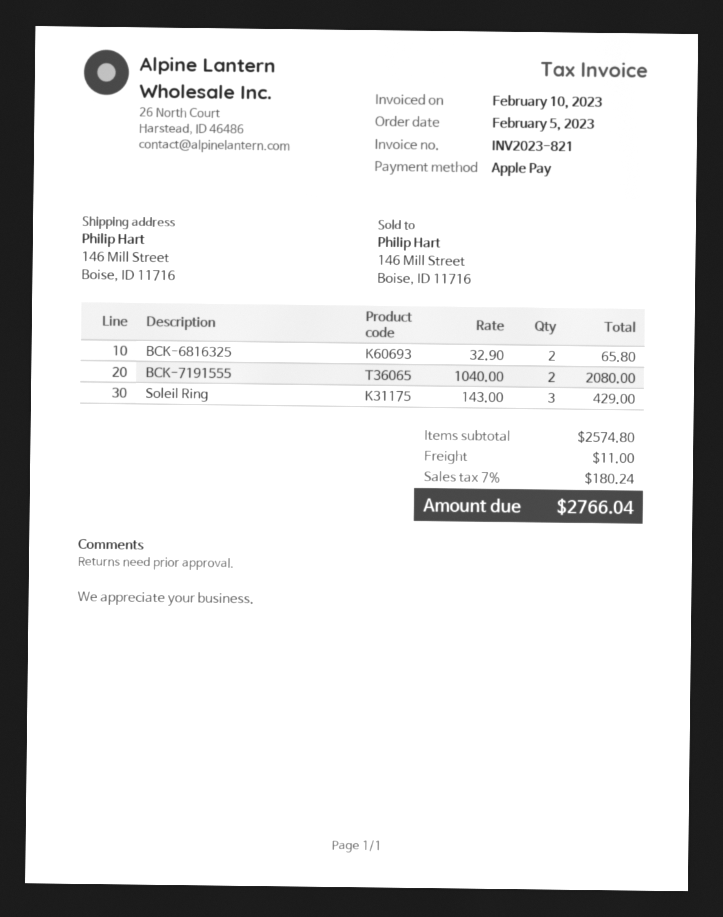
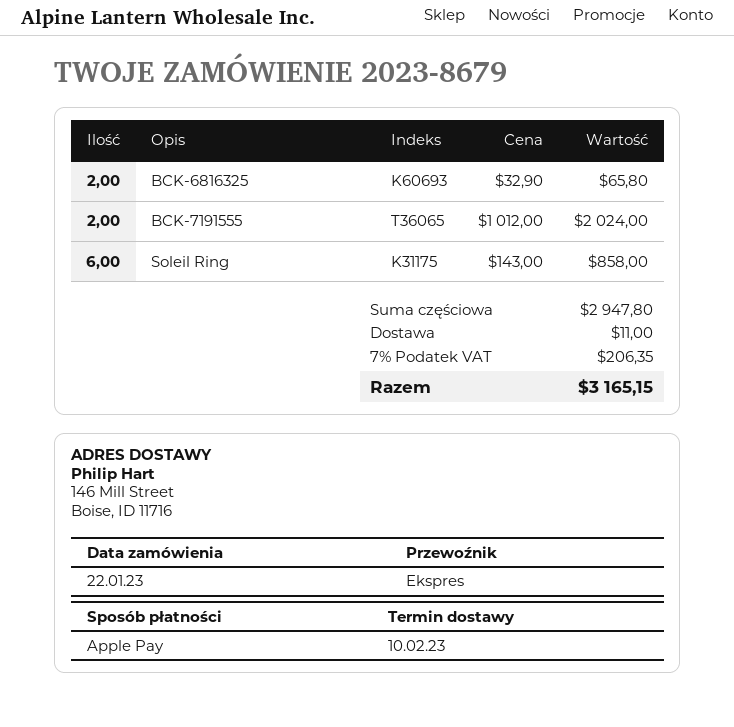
order date: 2023-02-05 -> 2023-01-22
BCK-7191555: 2 x 1040.00 = 2080.00 -> 2 x 1012.00 = 2024.00
Soleil Ring: 3 x 143.00 = 429.00 -> 6 x 143.00 = 858.00
subtotal: 2574.80 -> 2947.80
tax: 7% = 180.24 -> 7% = 206.35
total: 2766.04 -> 3165.15

